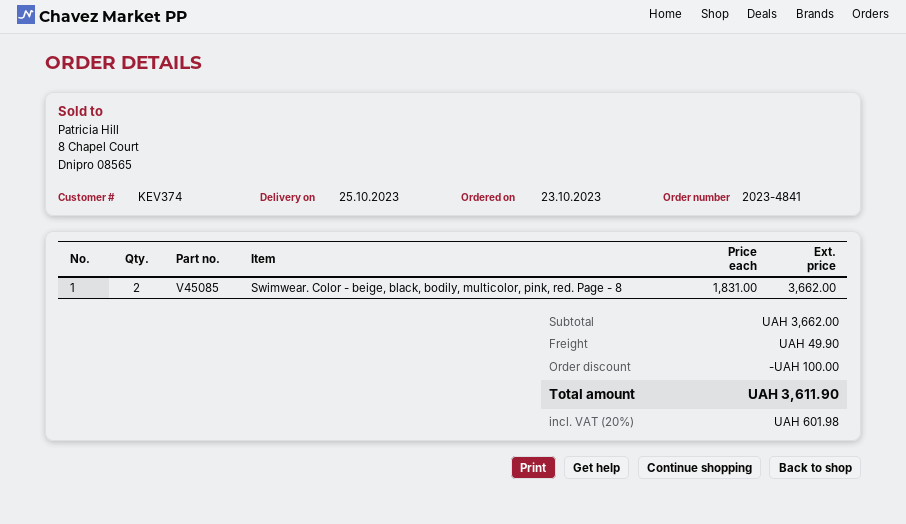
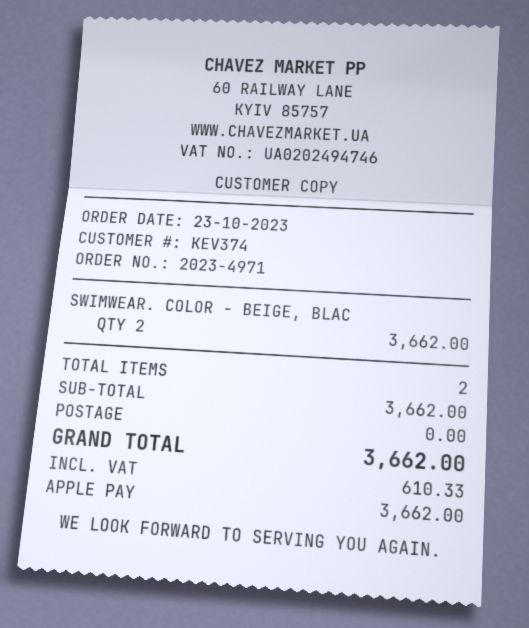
order number: 2023-4841 -> 2023-4971
discount: 100.00 -> none
shipping: 49.90 -> 0.00
tax: 601.98 -> 610.33
total: 3611.90 -> 3662.00

